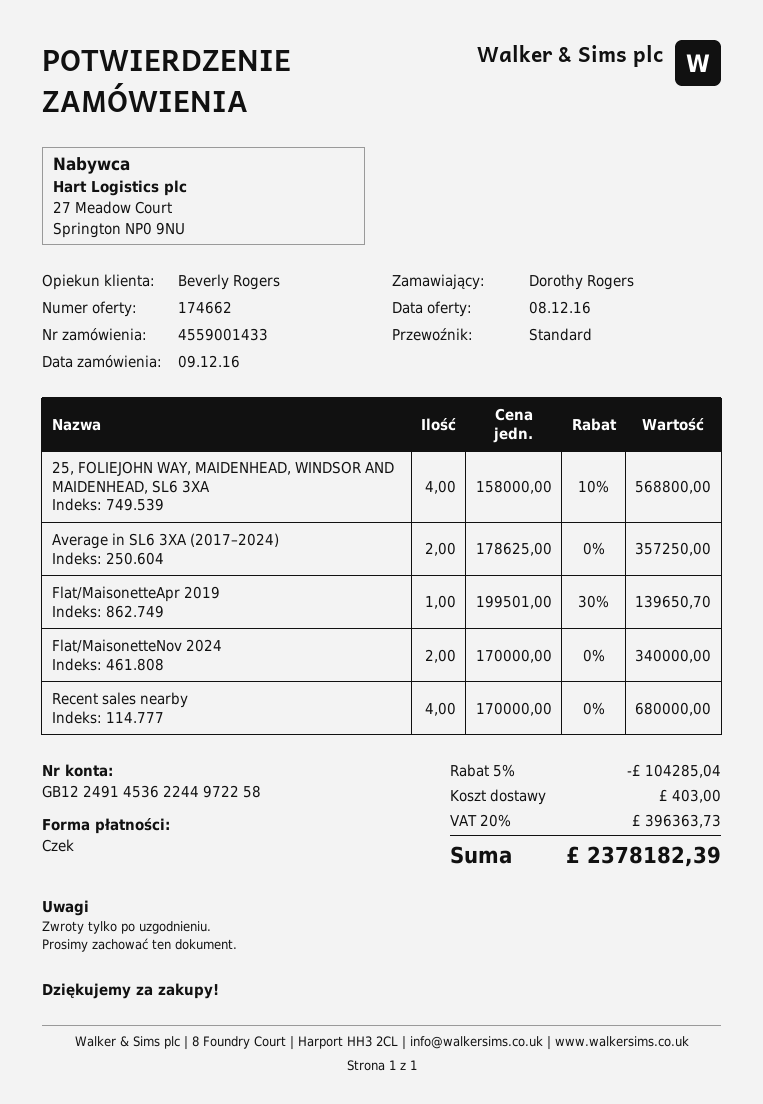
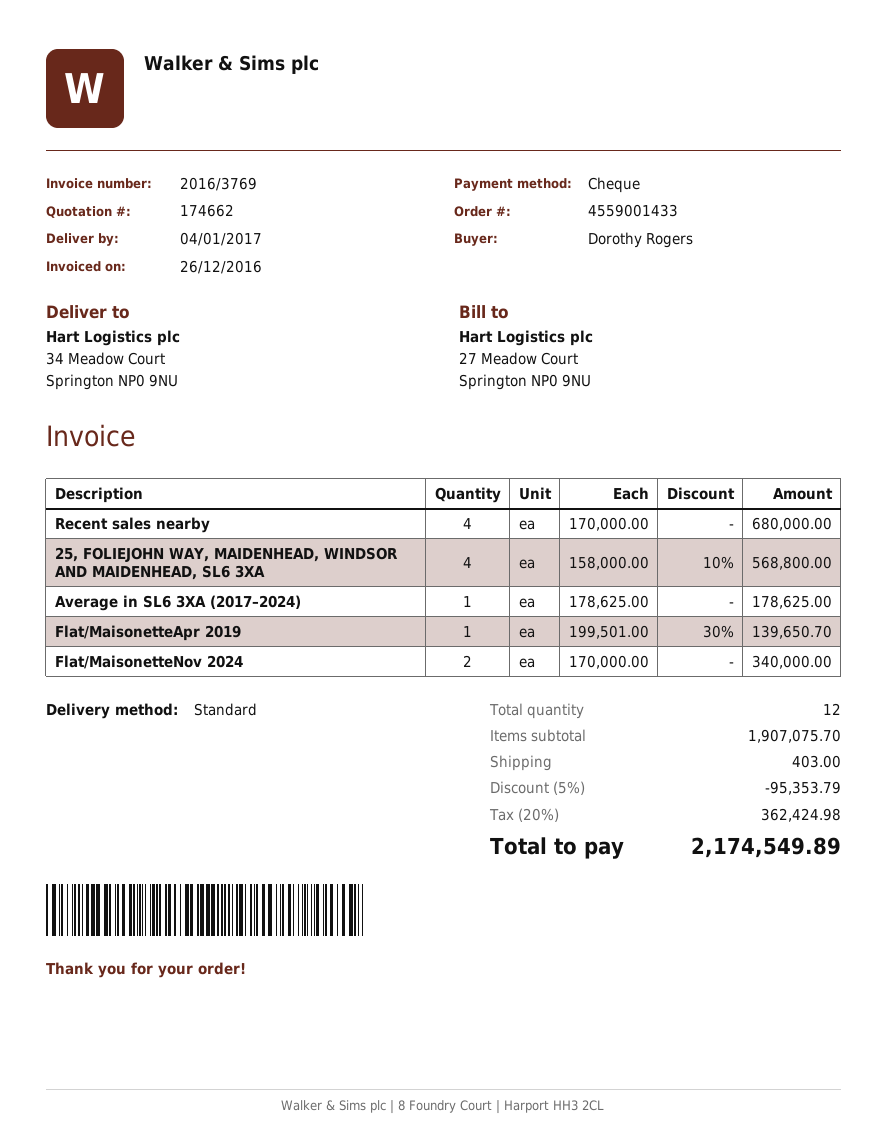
Average in SL6 3XA (2017–2024): 2 x 178625.00 = 357250.00 -> 1 x 178625.00 = 178625.00
discount: 5% = 104285.04 -> 5% = 95353.79
tax: 20% = 396363.73 -> 20% = 362424.98
total: 2378182.39 -> 2174549.89

